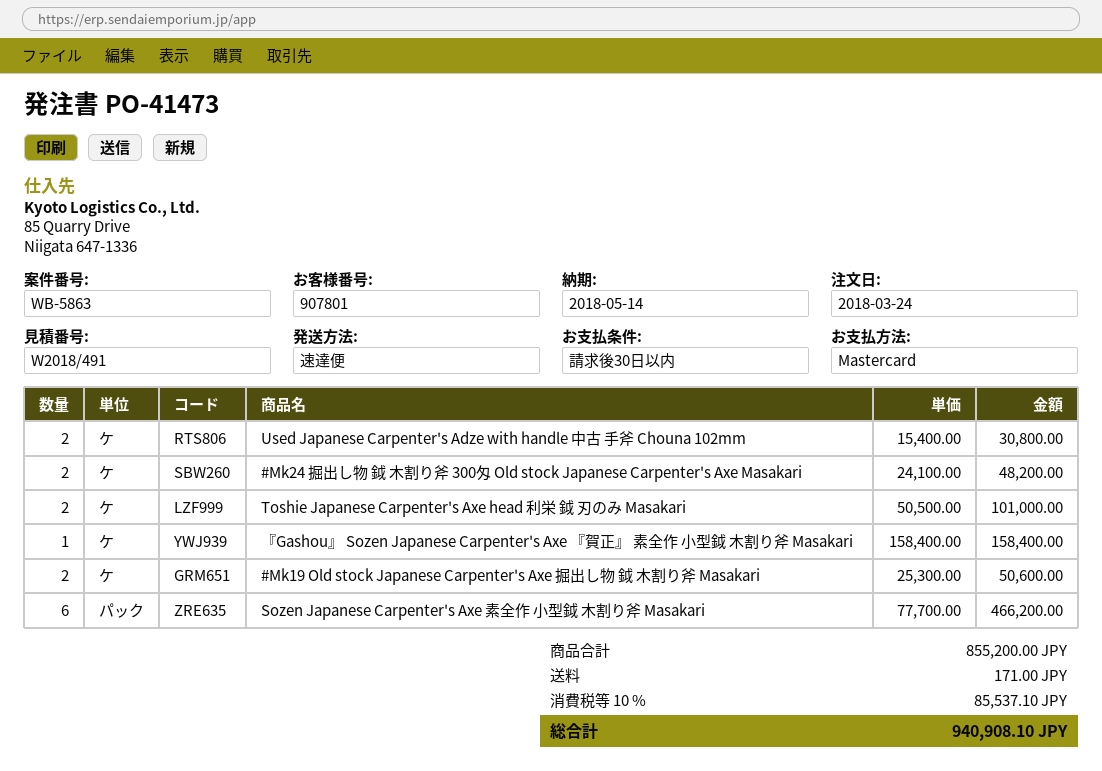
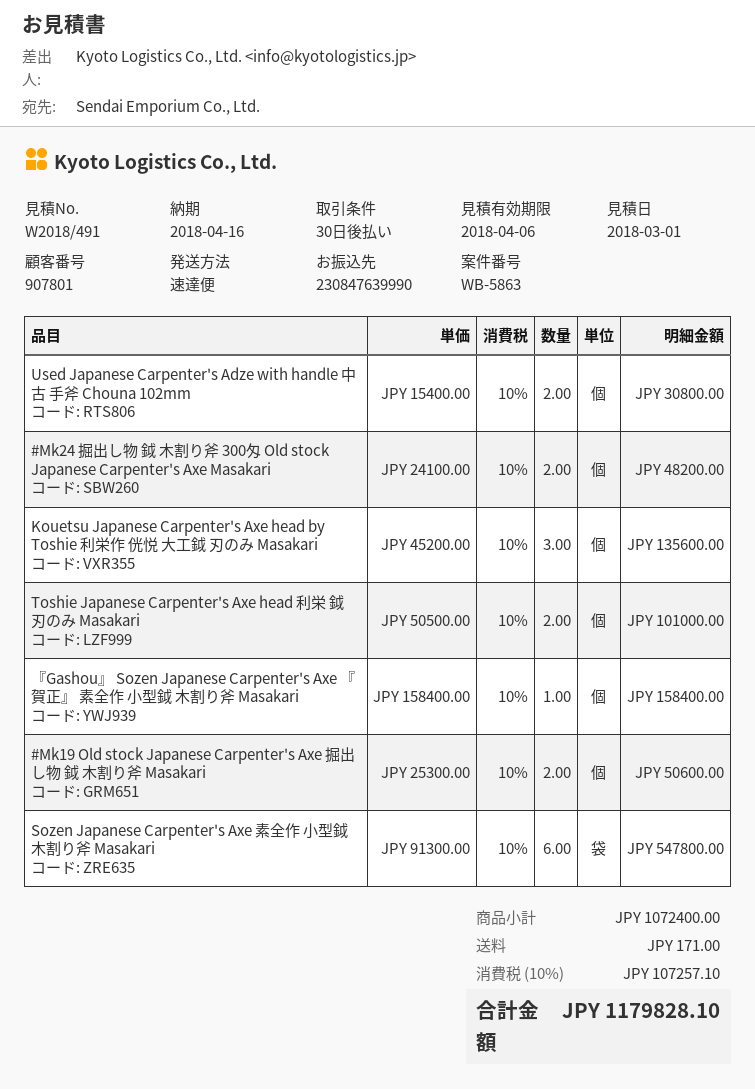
delivery date: 2018-05-14 -> 2018-04-16
Sozen Japanese Carpenter's Axe 素全作 小型鉞 木割り斧 Masakari: 6 x 77700.00 = 466200.00 -> 6 x 91300.00 = 547800.00
Kouetsu Japanese Carpenter's Axe head by Toshie 利栄作 侊悦 大工鉞 刃のみ Masakari: none -> 3 x 45200.00 = 135600.00
subtotal: 855200.00 -> 1072400.00
tax: 10% = 85537.10 -> 10% = 107257.10
total: 940908.10 -> 1179828.10

